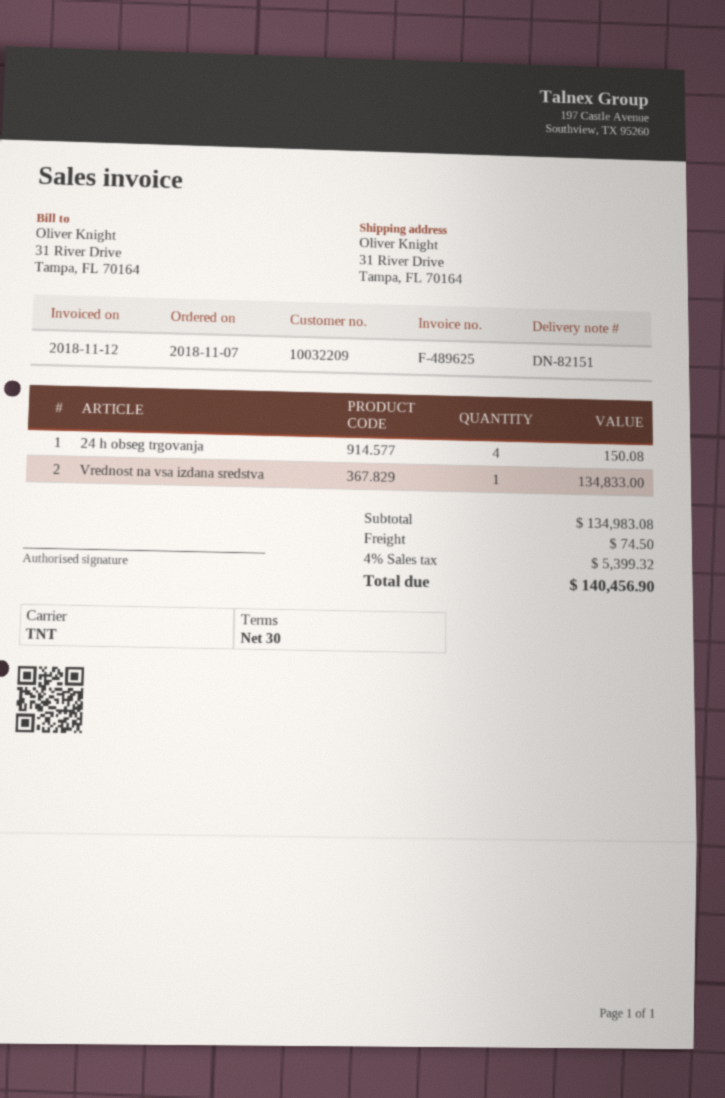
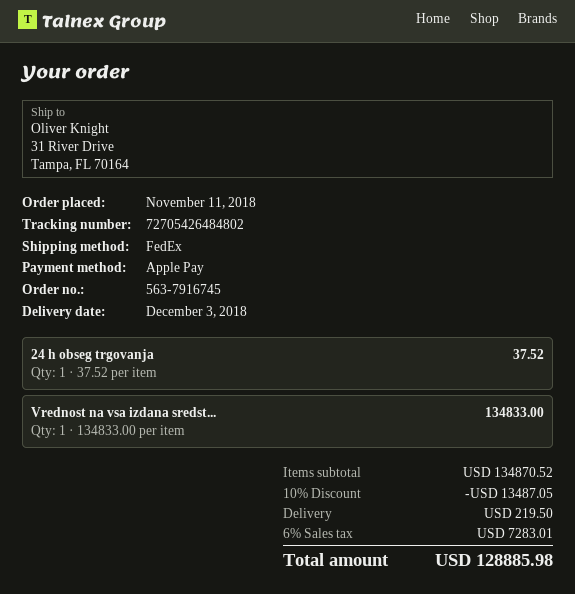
order date: 2018-11-07 -> 2018-11-11
shipping method: TNT -> FedEx
24 h obseg trgovanja: 4 for 150.08 -> 1 for 37.52
subtotal: 134983.08 -> 134870.52
discount: none -> 10% = 13487.05
shipping: 74.50 -> 219.50
tax: 4% = 5399.32 -> 6% = 7283.01
total: 140456.90 -> 128885.98

